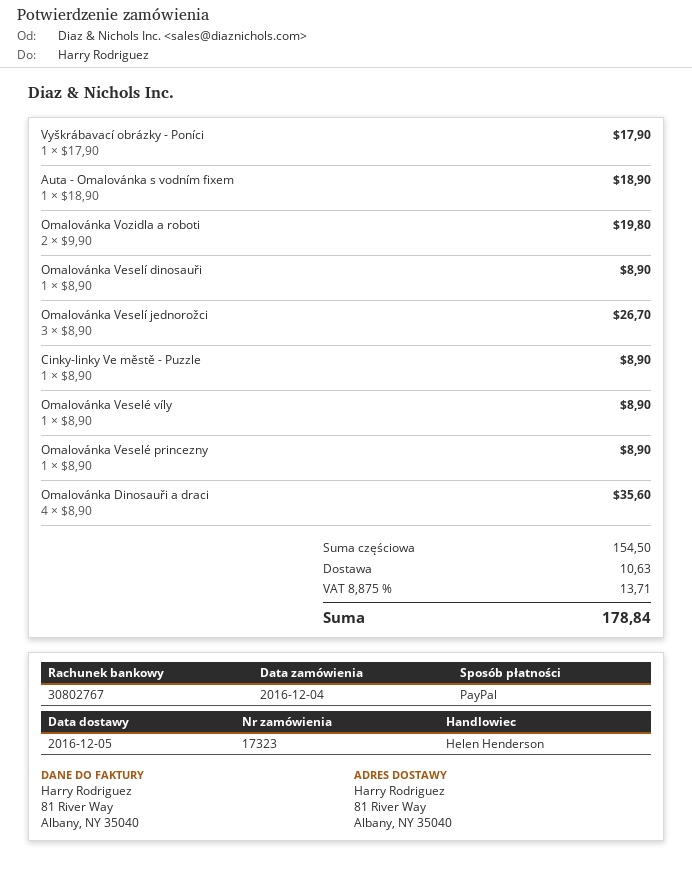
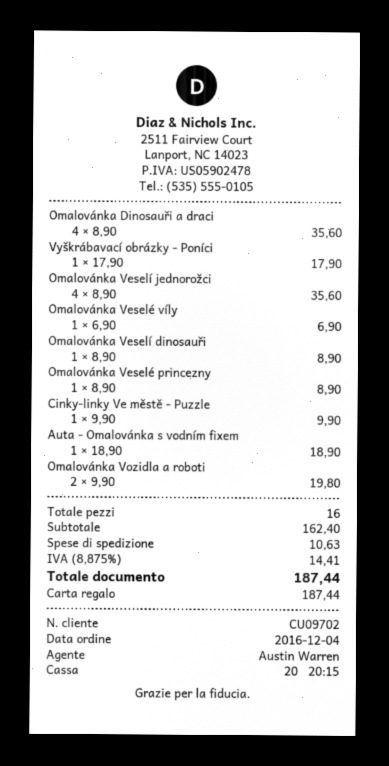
sales rep: Helen Henderson -> Austin Warren
payment method: PayPal -> gift card
Omalovánka Veselí jednorožci: 3 x 8.90 = 26.70 -> 4 x 8.90 = 35.60
Cinky-linky Ve městě - Puzzle: 1 x 8.90 = 8.90 -> 1 x 9.90 = 9.90
Omalovánka Veselé víly: 1 x 8.90 = 8.90 -> 1 x 6.90 = 6.90
subtotal: 154.50 -> 162.40
tax: 8.875% = 13.71 -> 8.875% = 14.41
total: 178.84 -> 187.44

